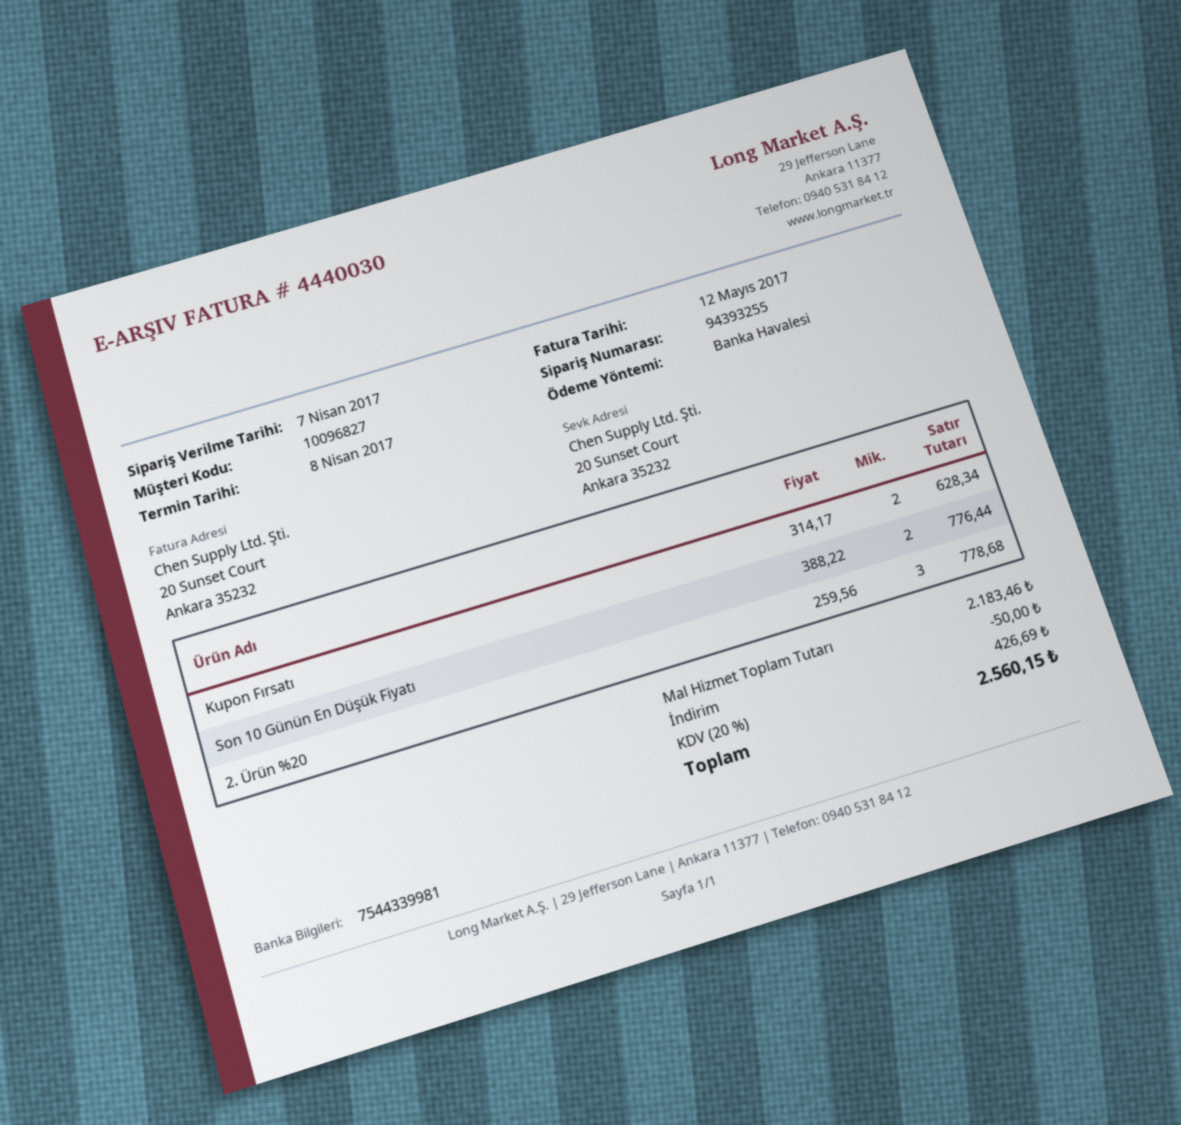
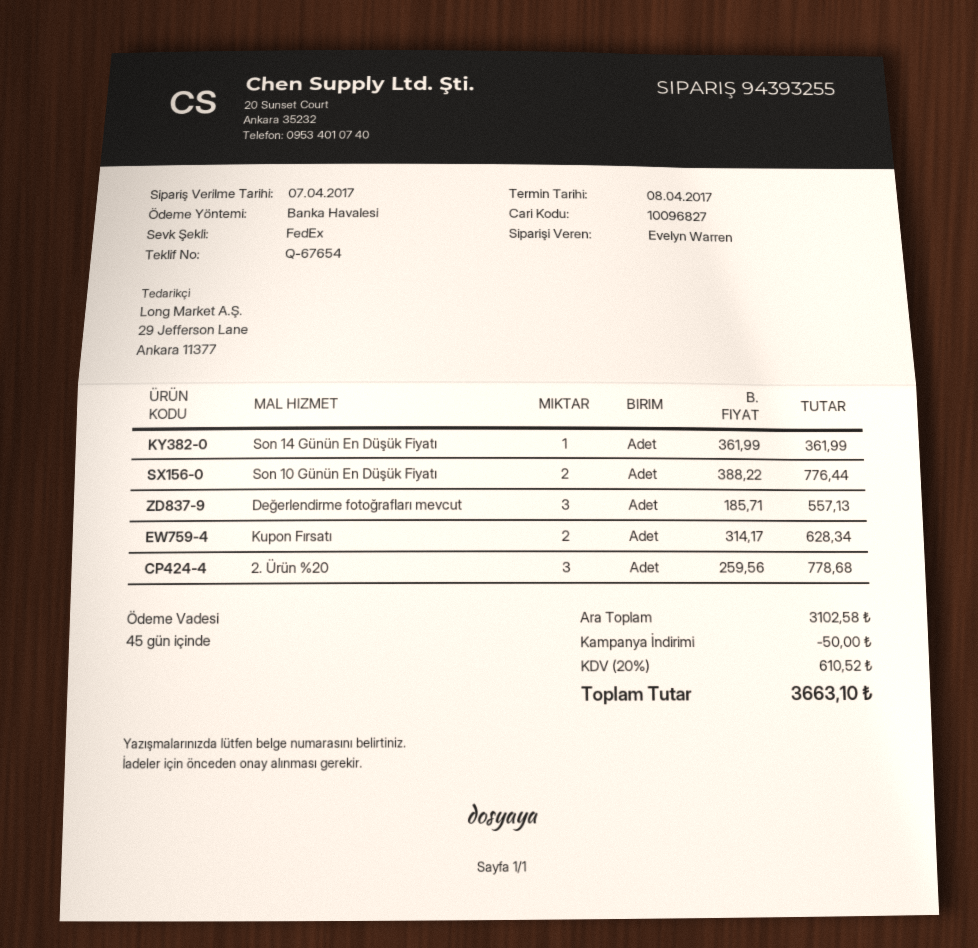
Son 14 Günün En Düşük Fiyatı: none -> 1 x 361.99 = 361.99
Değerlendirme fotoğrafları mevcut: none -> 3 x 185.71 = 557.13
subtotal: 2183.46 -> 3102.58
tax: 20% = 426.69 -> 20% = 610.52
total: 2560.15 -> 3663.10

